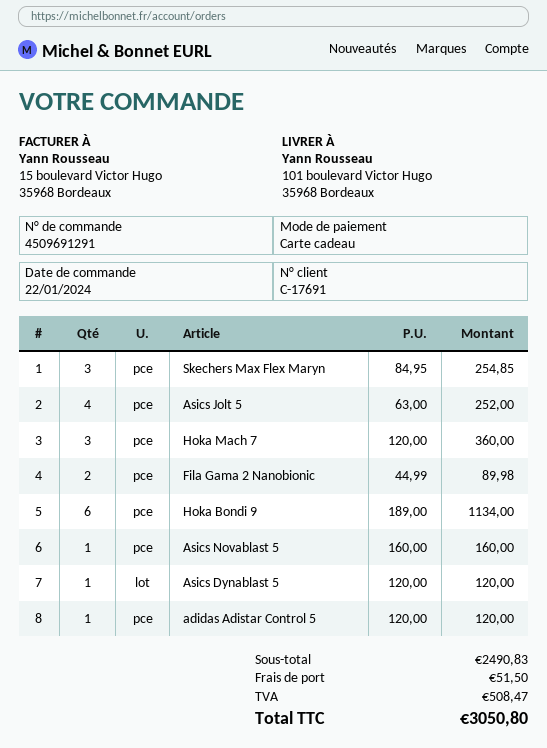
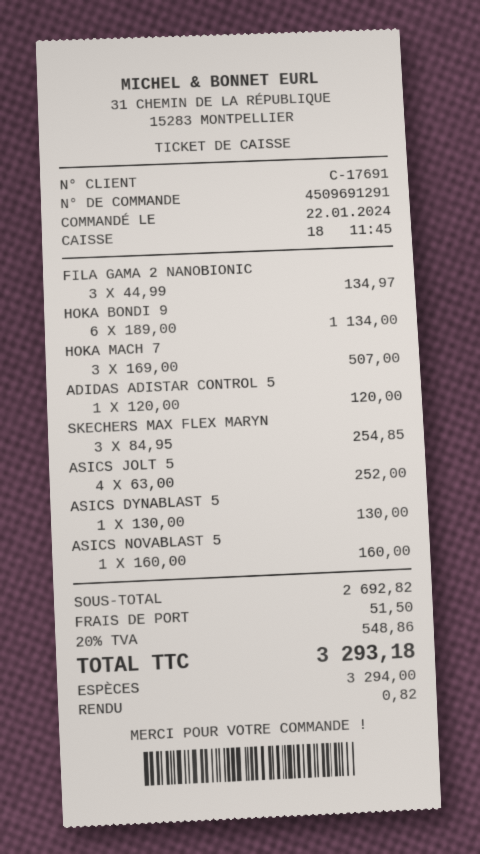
payment method: gift card -> cash
Hoka Mach 7: 3 x 120.00 = 360.00 -> 3 x 169.00 = 507.00
Fila Gama 2 Nanobionic: 2 x 44.99 = 89.98 -> 3 x 44.99 = 134.97
Asics Dynablast 5: 1 x 120.00 = 120.00 -> 1 x 130.00 = 130.00
subtotal: 2490.83 -> 2692.82
tax: 508.47 -> 548.86
total: 3050.80 -> 3293.18

